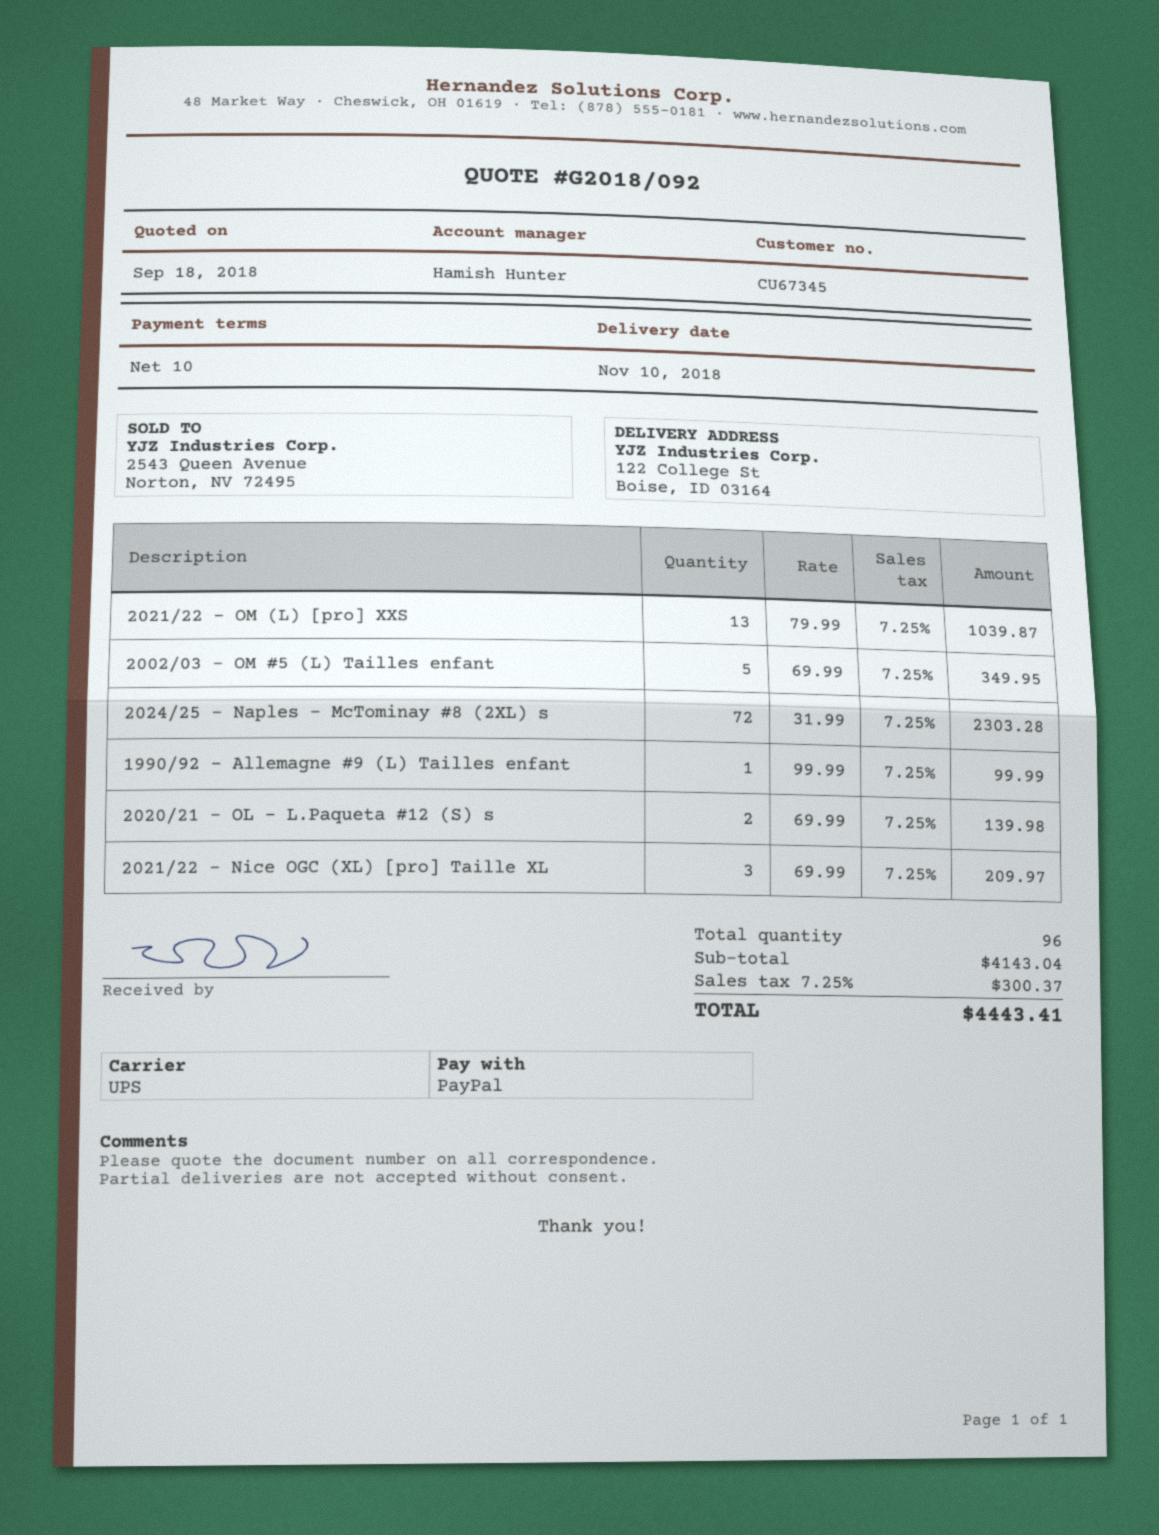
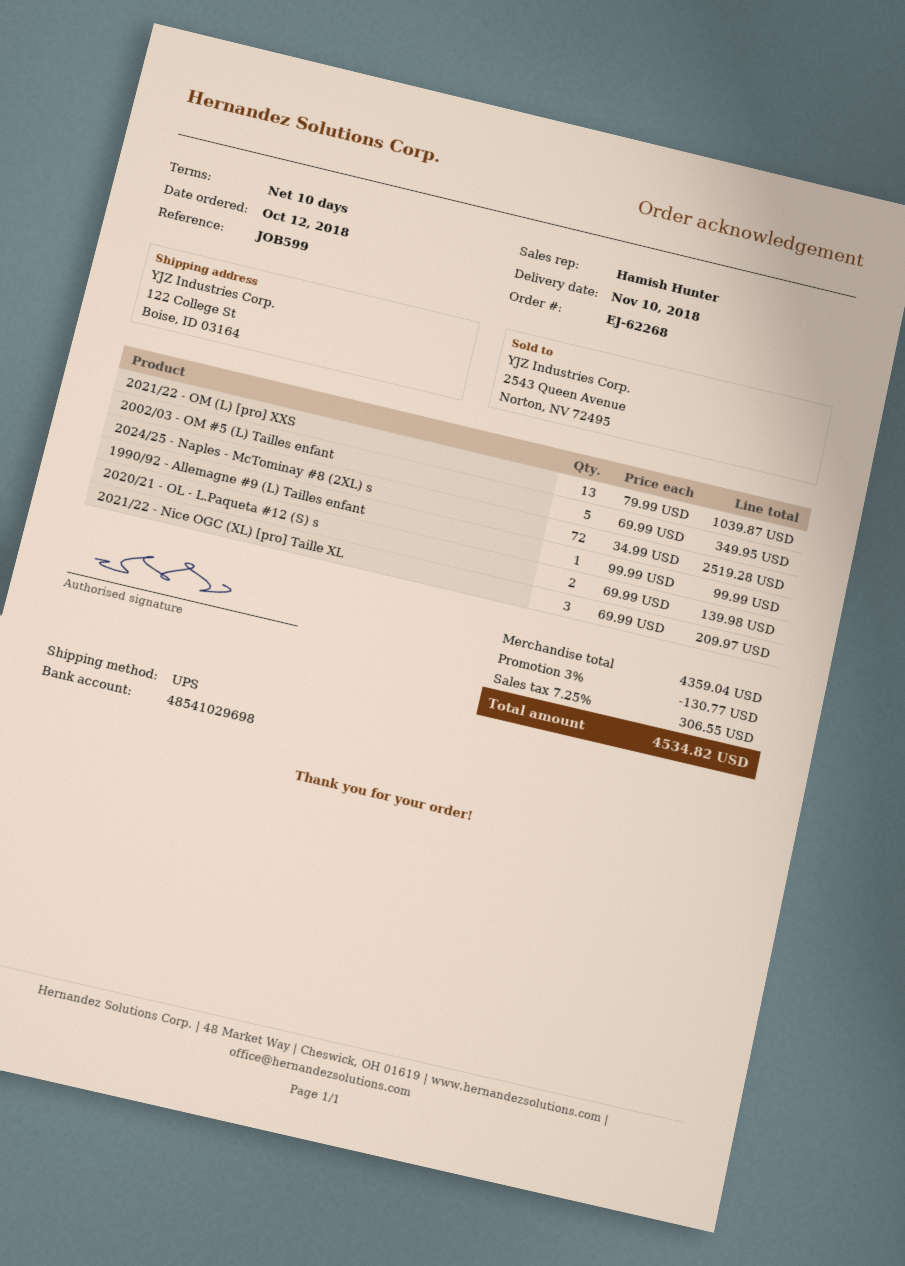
2024/25 - Naples - McTominay #8 (2XL) s: 72 x 31.99 = 2303.28 -> 72 x 34.99 = 2519.28
subtotal: 4143.04 -> 4359.04
discount: none -> 3% = 130.77
tax: 7.25% = 300.37 -> 7.25% = 306.55
total: 4443.41 -> 4534.82

